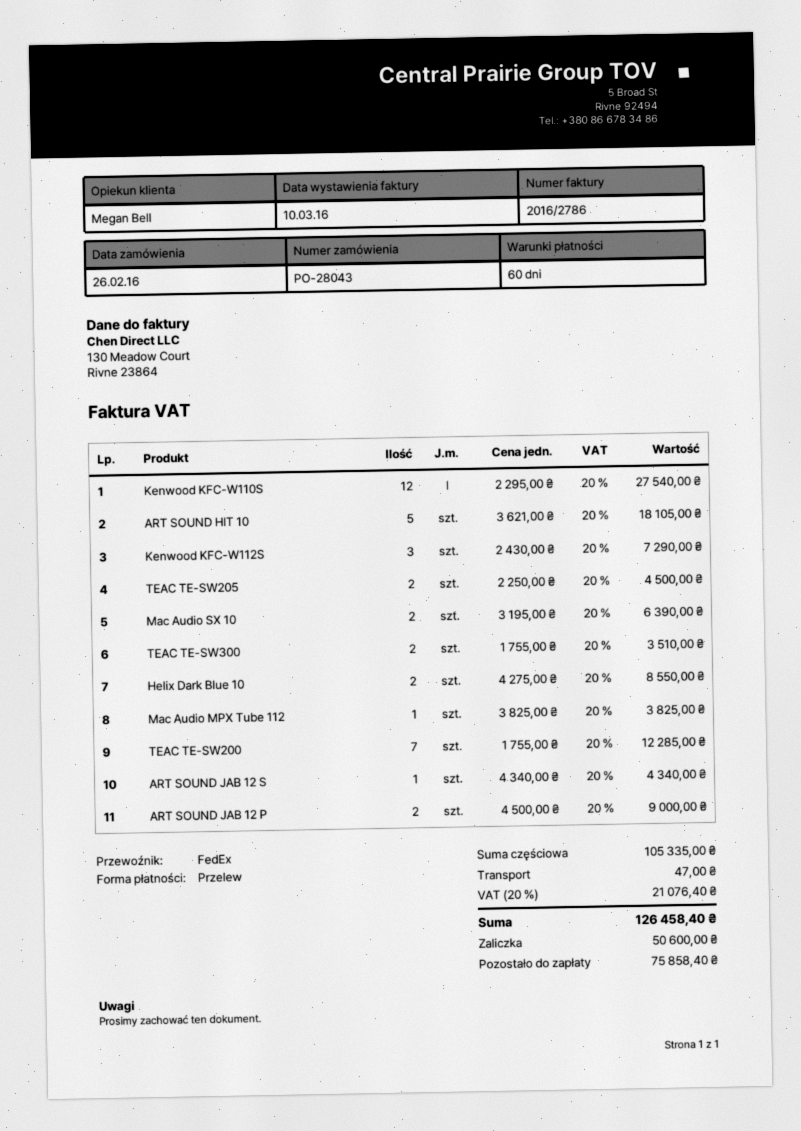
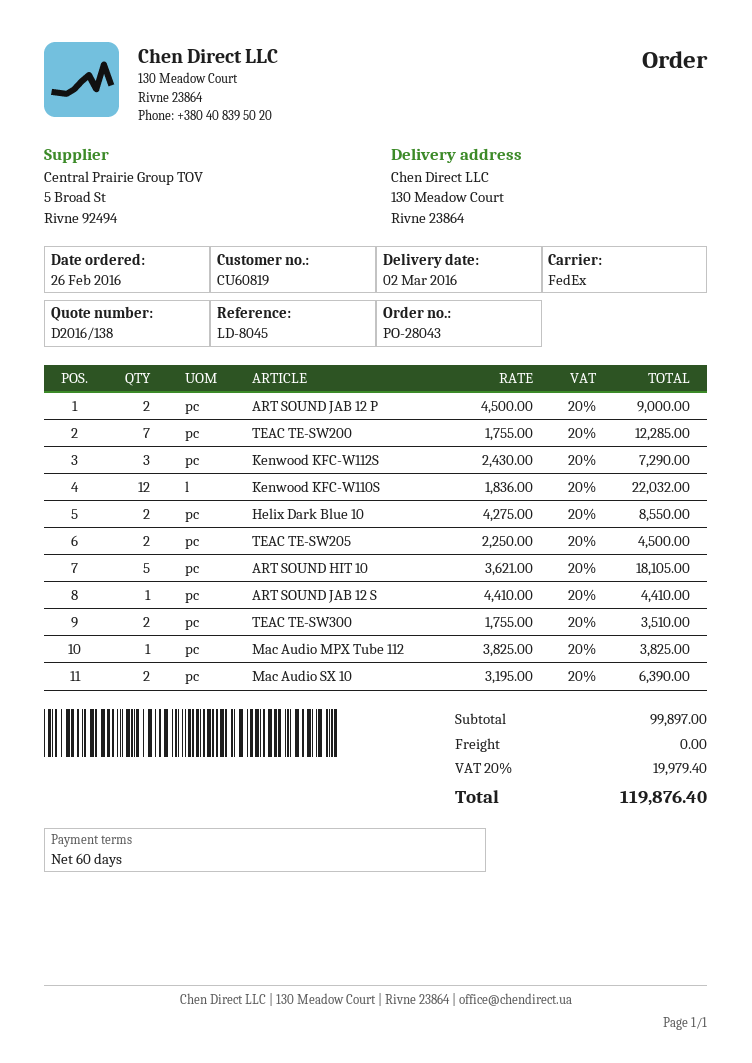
Kenwood KFC-W110S: 12 x 2295.00 = 27540.00 -> 12 x 1836.00 = 22032.00
ART SOUND JAB 12 S: 1 x 4340.00 = 4340.00 -> 1 x 4410.00 = 4410.00
subtotal: 105335.00 -> 99897.00
shipping: 47.00 -> 0.00
tax: 20% = 21076.40 -> 20% = 19979.40
total: 126458.40 -> 119876.40

